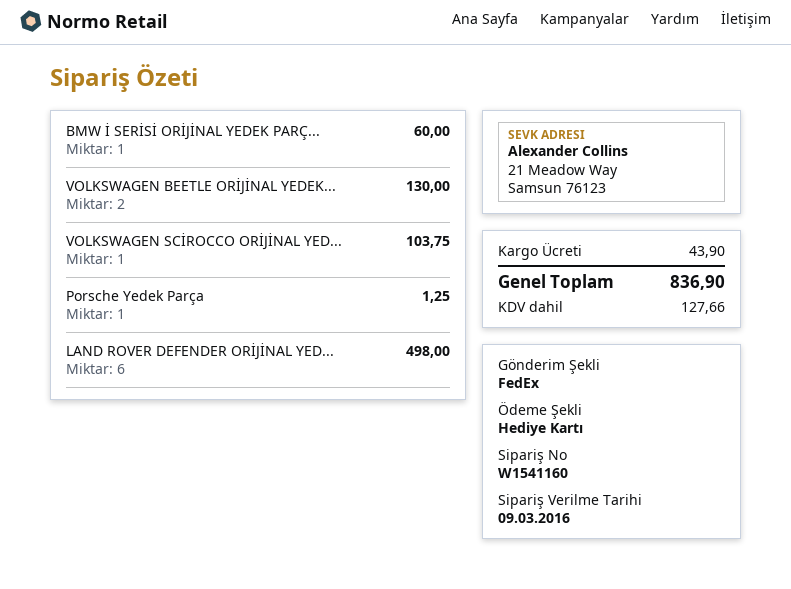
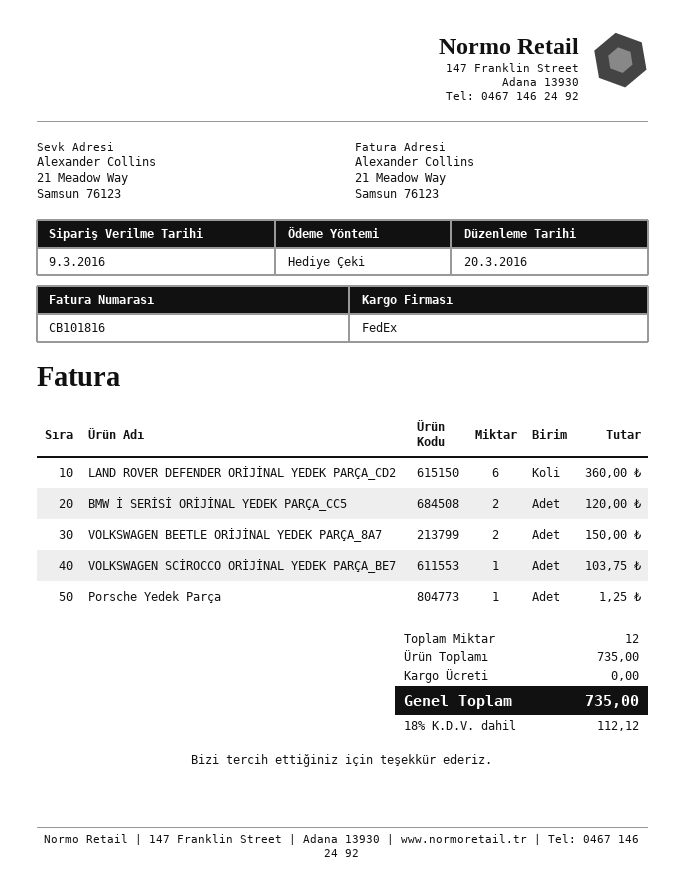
BMW İ SERİSİ ORİJİNAL YEDEK PARÇ...: 1 for 60.00 -> 2 for 120.00
VOLKSWAGEN BEETLE ORİJİNAL YEDEK...: 2 for 130.00 -> 2 for 150.00
LAND ROVER DEFENDER ORİJİNAL YED...: 6 for 498.00 -> 6 for 360.00
shipping: 43.90 -> 0.00
tax: 127.66 -> 112.12
total: 836.90 -> 735.00

